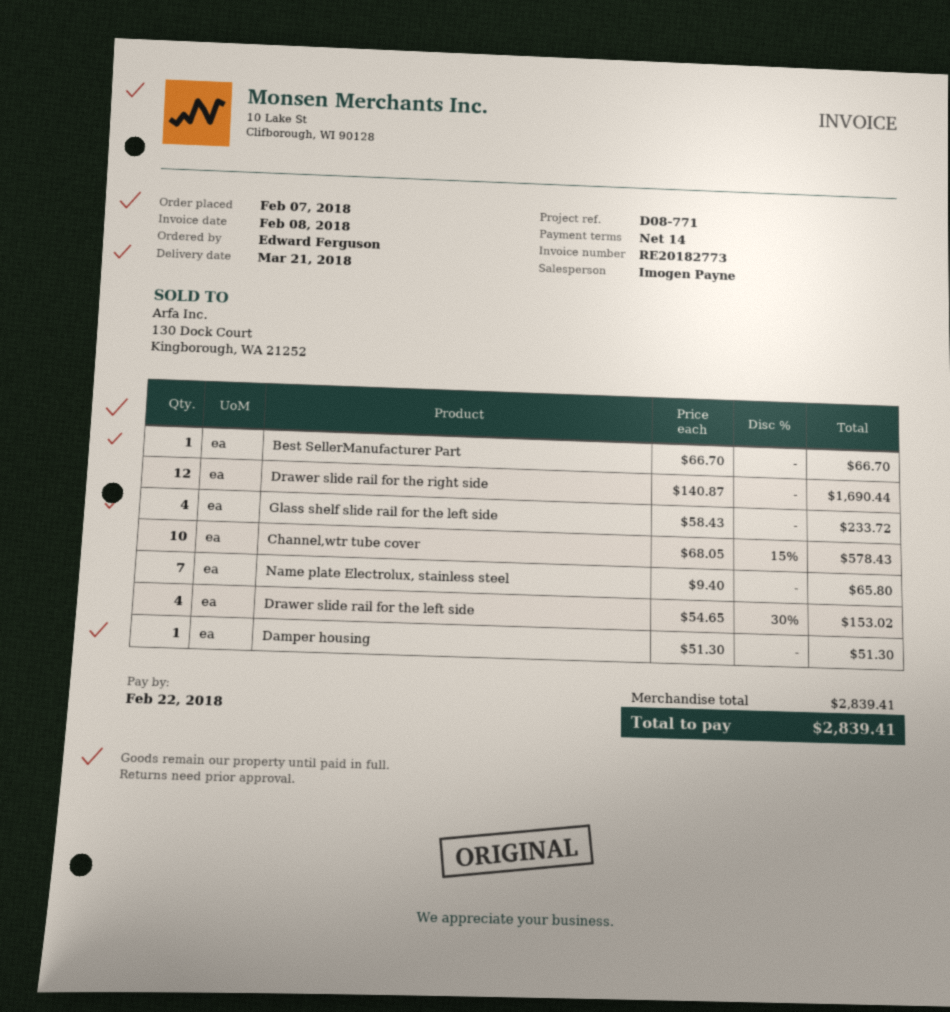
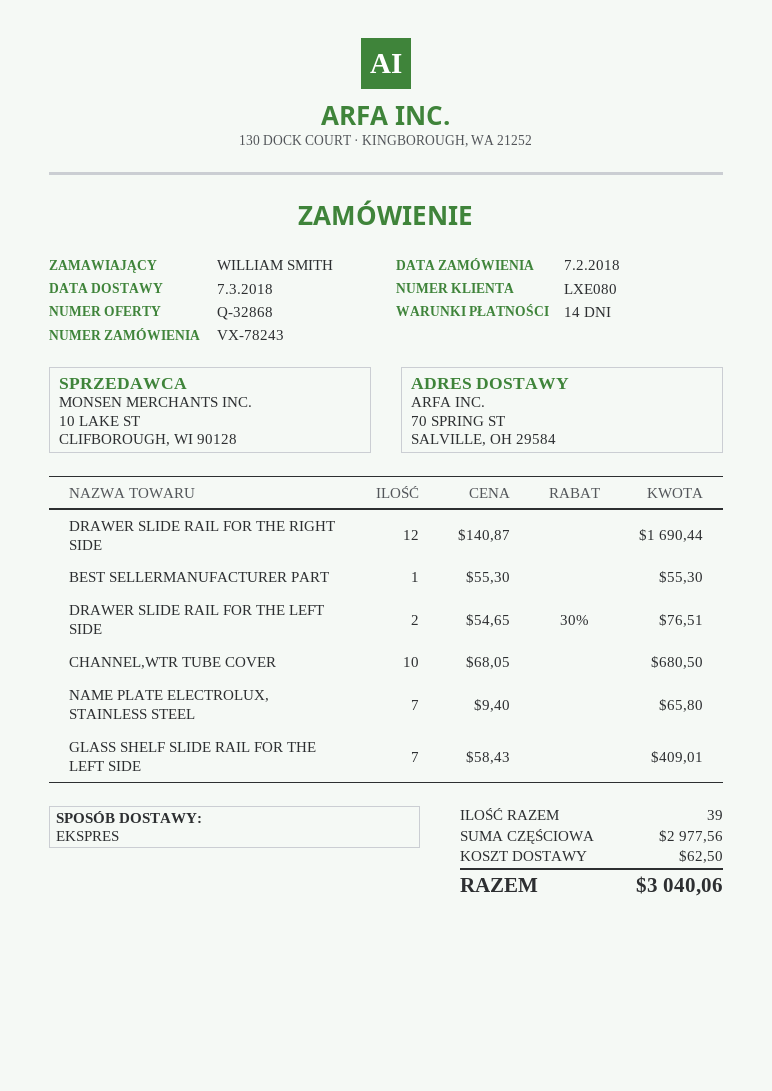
delivery date: 2018-03-21 -> 2018-03-07
ordered by: Edward Ferguson -> WILLIAM SMITH
Best SellerManufacturer Part: 1 x 66.70 = 66.70 -> 1 x 55.30 = 55.30
Glass shelf slide rail for the left side: 4 x 58.43 = 233.72 -> 7 x 58.43 = 409.01
Channel,wtr tube cover: 10 x 68.05 - 15% = 578.43 -> 10 x 68.05 = 680.50
Drawer slide rail for the left side: 4 x 54.65 - 30% = 153.02 -> 2 x 54.65 - 30% = 76.51
Damper housing: 1 x 51.30 = 51.30 -> none
subtotal: 2839.41 -> 2977.56
shipping: none -> 62.50
total: 2839.41 -> 3040.06

